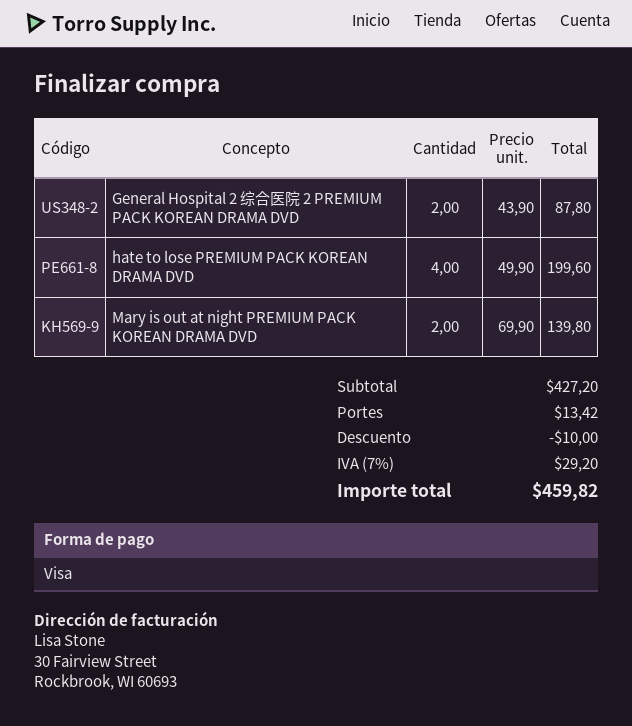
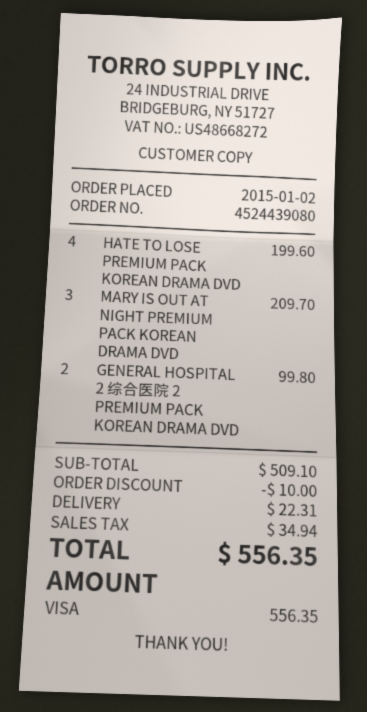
General Hospital 2 综合医院 2 PREMIUM PACK KOREAN DRAMA DVD: 2 for 87.80 -> 2 for 99.80
Mary is out at night PREMIUM PACK KOREAN DRAMA DVD: 2 for 139.80 -> 3 for 209.70
subtotal: 427.20 -> 509.10
shipping: 13.42 -> 22.31
tax: 29.20 -> 34.94
total: 459.82 -> 556.35

